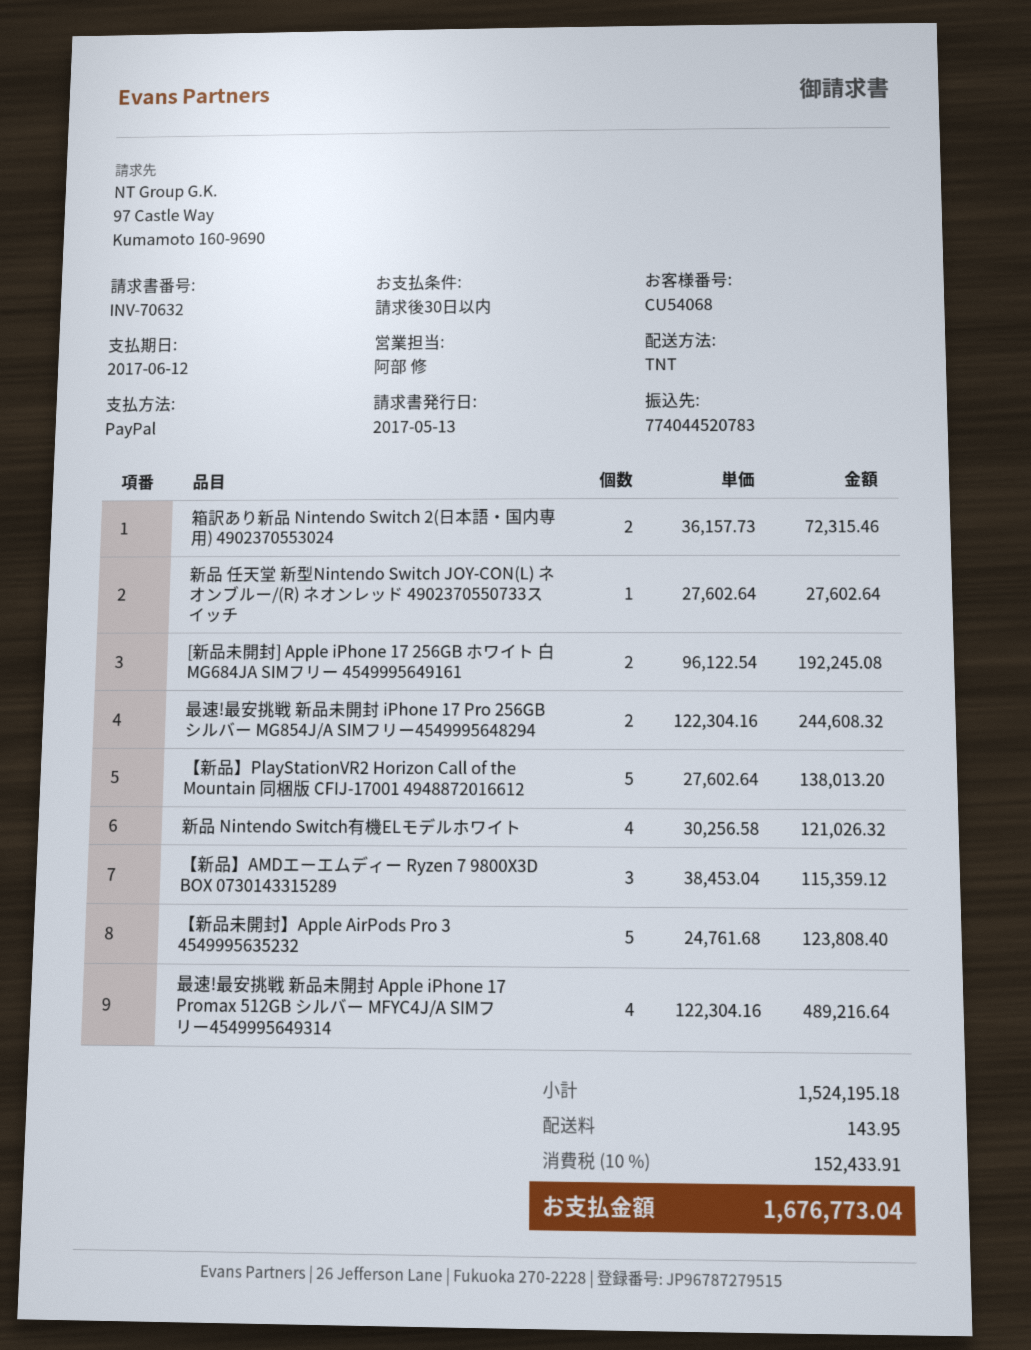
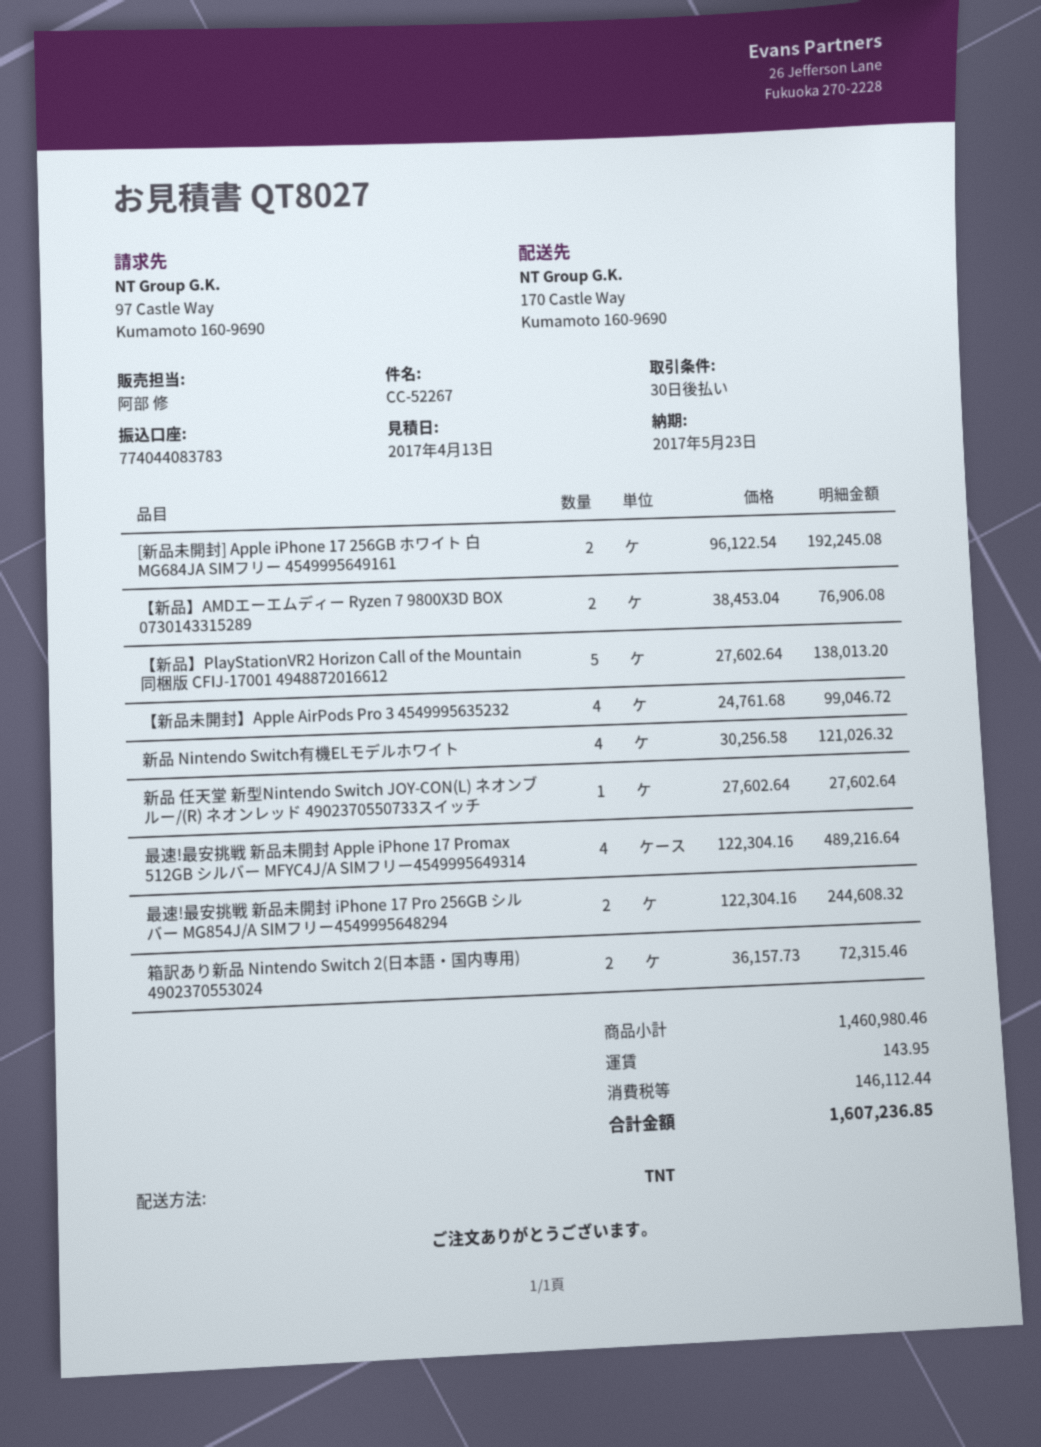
bank account: 774044520783 -> 774044083783
【新品】AMDエーエムディー Ryzen 7 9800X3D BOX 0730143315289: 3 x 38453.04 = 115359.12 -> 2 x 38453.04 = 76906.08
【新品未開封】Apple AirPods Pro 3 4549995635232: 5 x 24761.68 = 123808.40 -> 4 x 24761.68 = 99046.72
subtotal: 1524195.18 -> 1460980.46
tax: 152433.91 -> 146112.44
total: 1676773.04 -> 1607236.85

